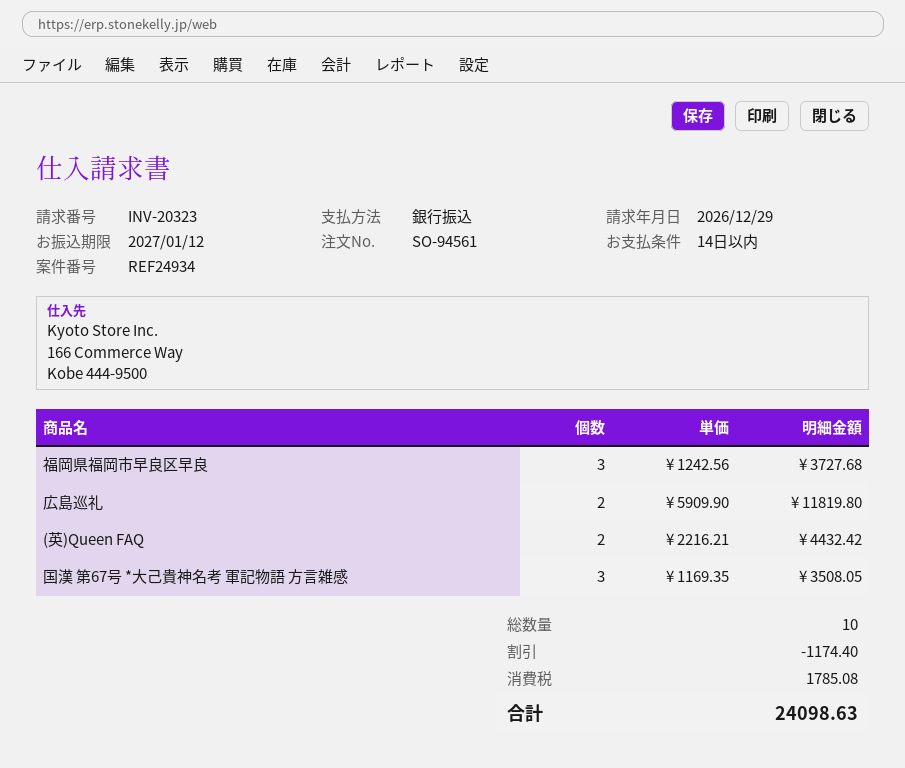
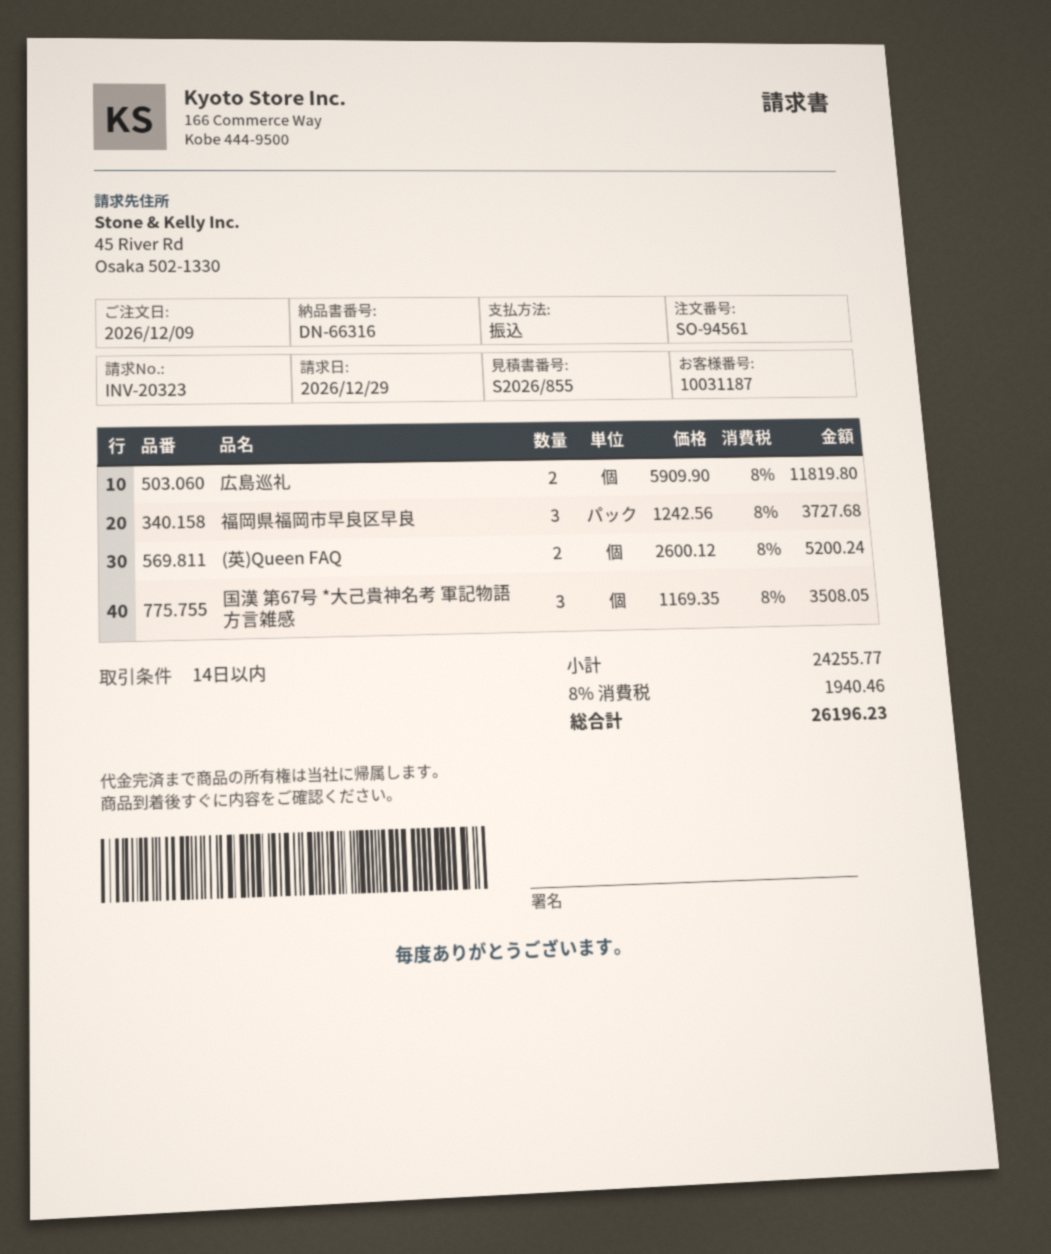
(英)Queen FAQ: 2 x 2216.21 = 4432.42 -> 2 x 2600.12 = 5200.24
discount: 1174.40 -> none
tax: 1785.08 -> 1940.46
total: 24098.63 -> 26196.23

